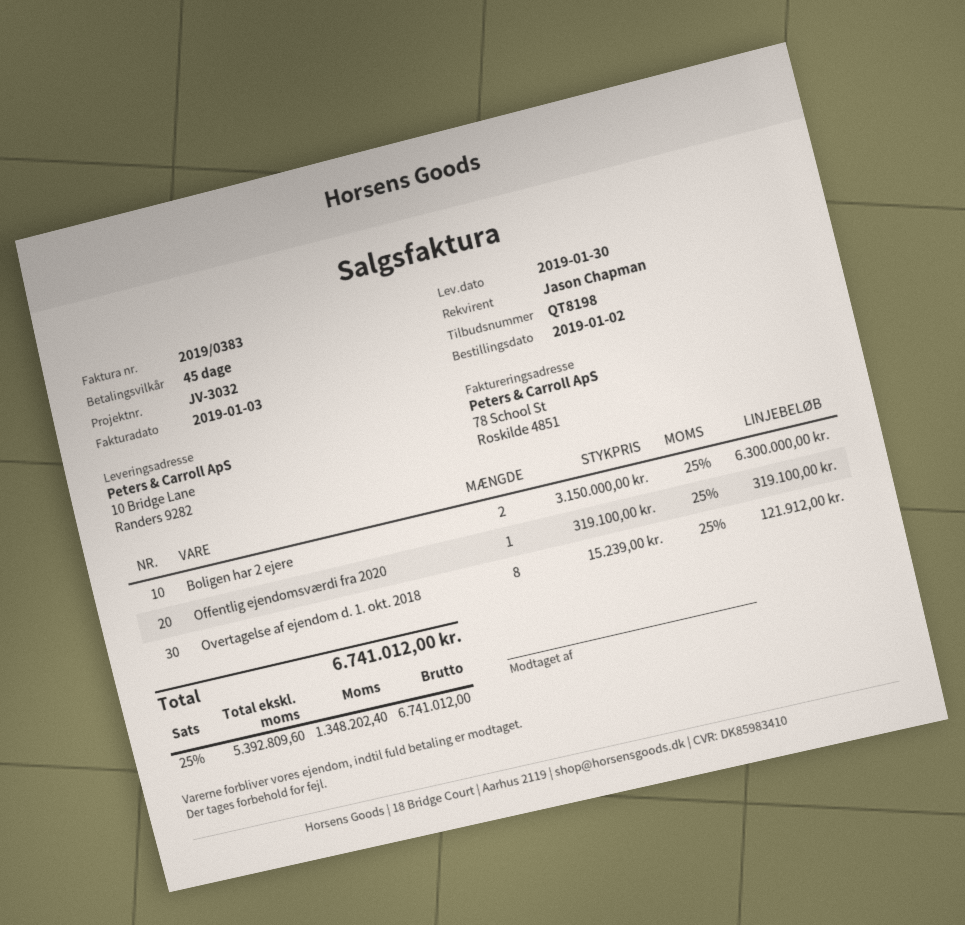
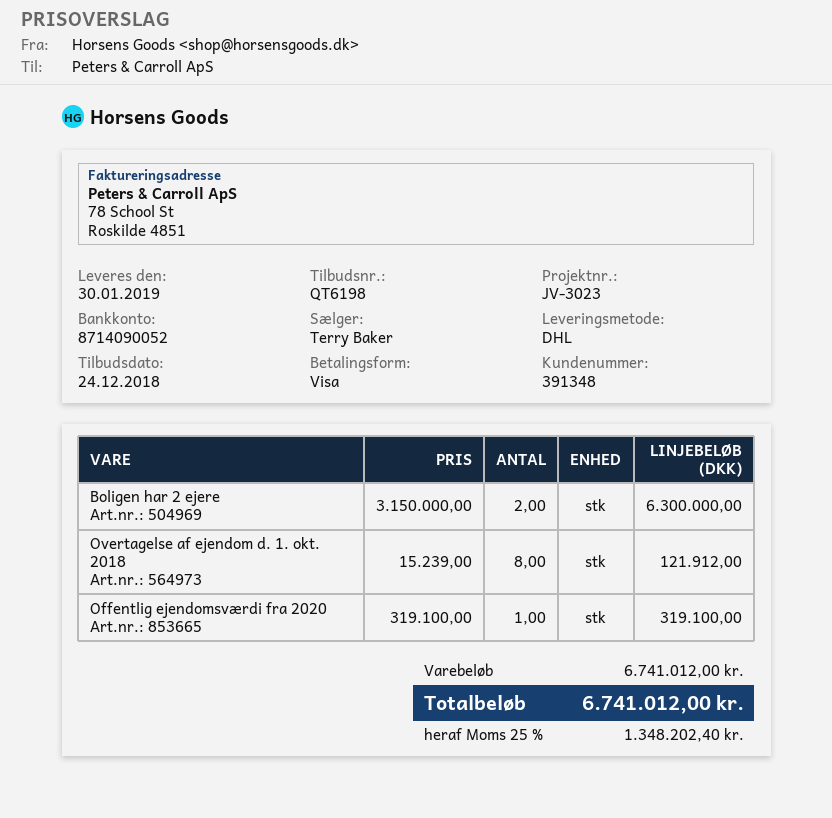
quote number: QT8198 -> QT6198
reference: JV-3032 -> JV-3023

